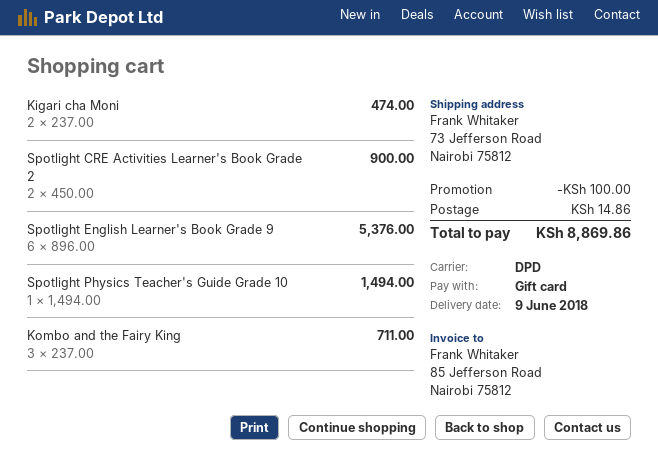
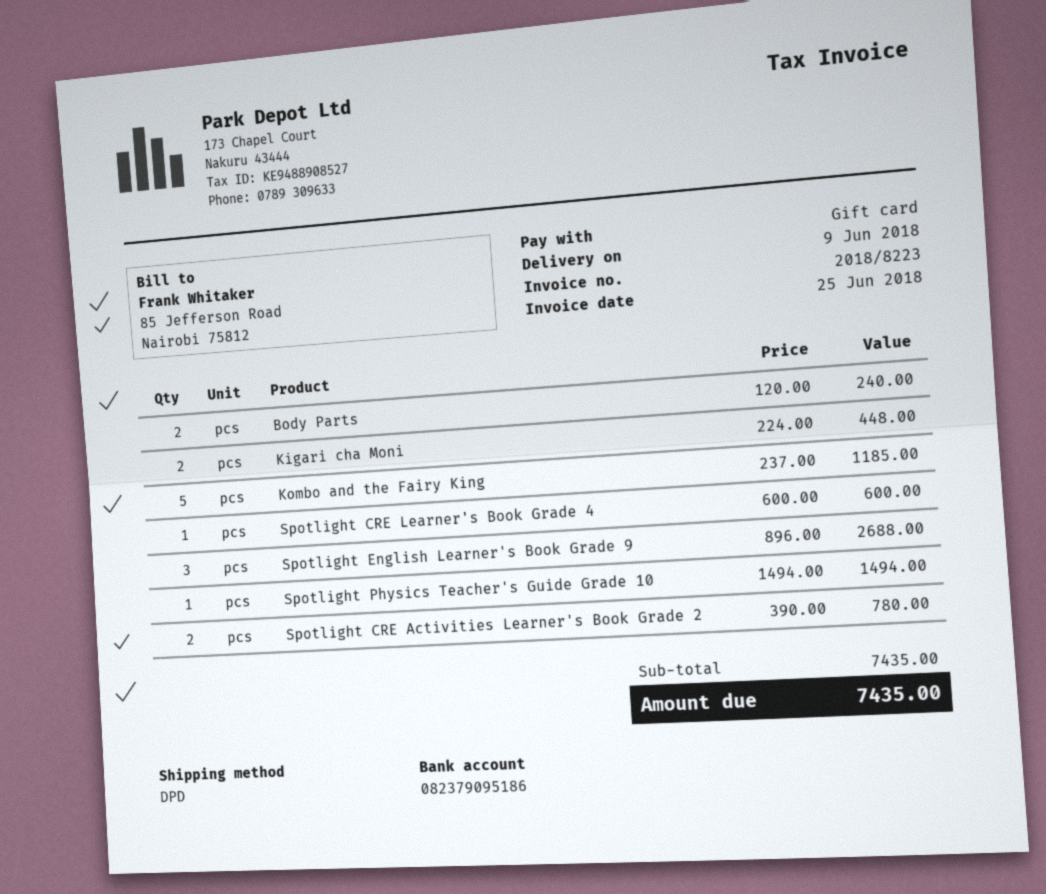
Kigari cha Moni: 2 x 237.00 = 474.00 -> 2 x 224.00 = 448.00
Spotlight CRE Activities Learner's Book Grade 2: 2 x 450.00 = 900.00 -> 2 x 390.00 = 780.00
Spotlight English Learner's Book Grade 9: 6 x 896.00 = 5376.00 -> 3 x 896.00 = 2688.00
Kombo and the Fairy King: 3 x 237.00 = 711.00 -> 5 x 237.00 = 1185.00
Body Parts: none -> 2 x 120.00 = 240.00
Spotlight CRE Learner's Book Grade 4: none -> 1 x 600.00 = 600.00
discount: 100.00 -> none
shipping: 14.86 -> none
total: 8869.86 -> 7435.00

